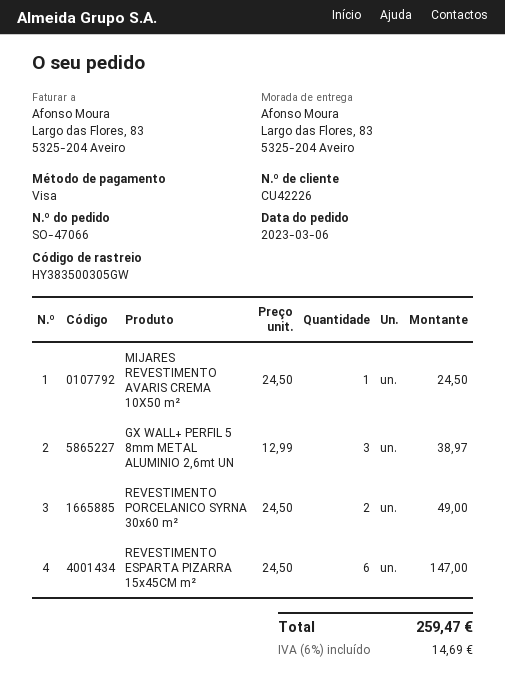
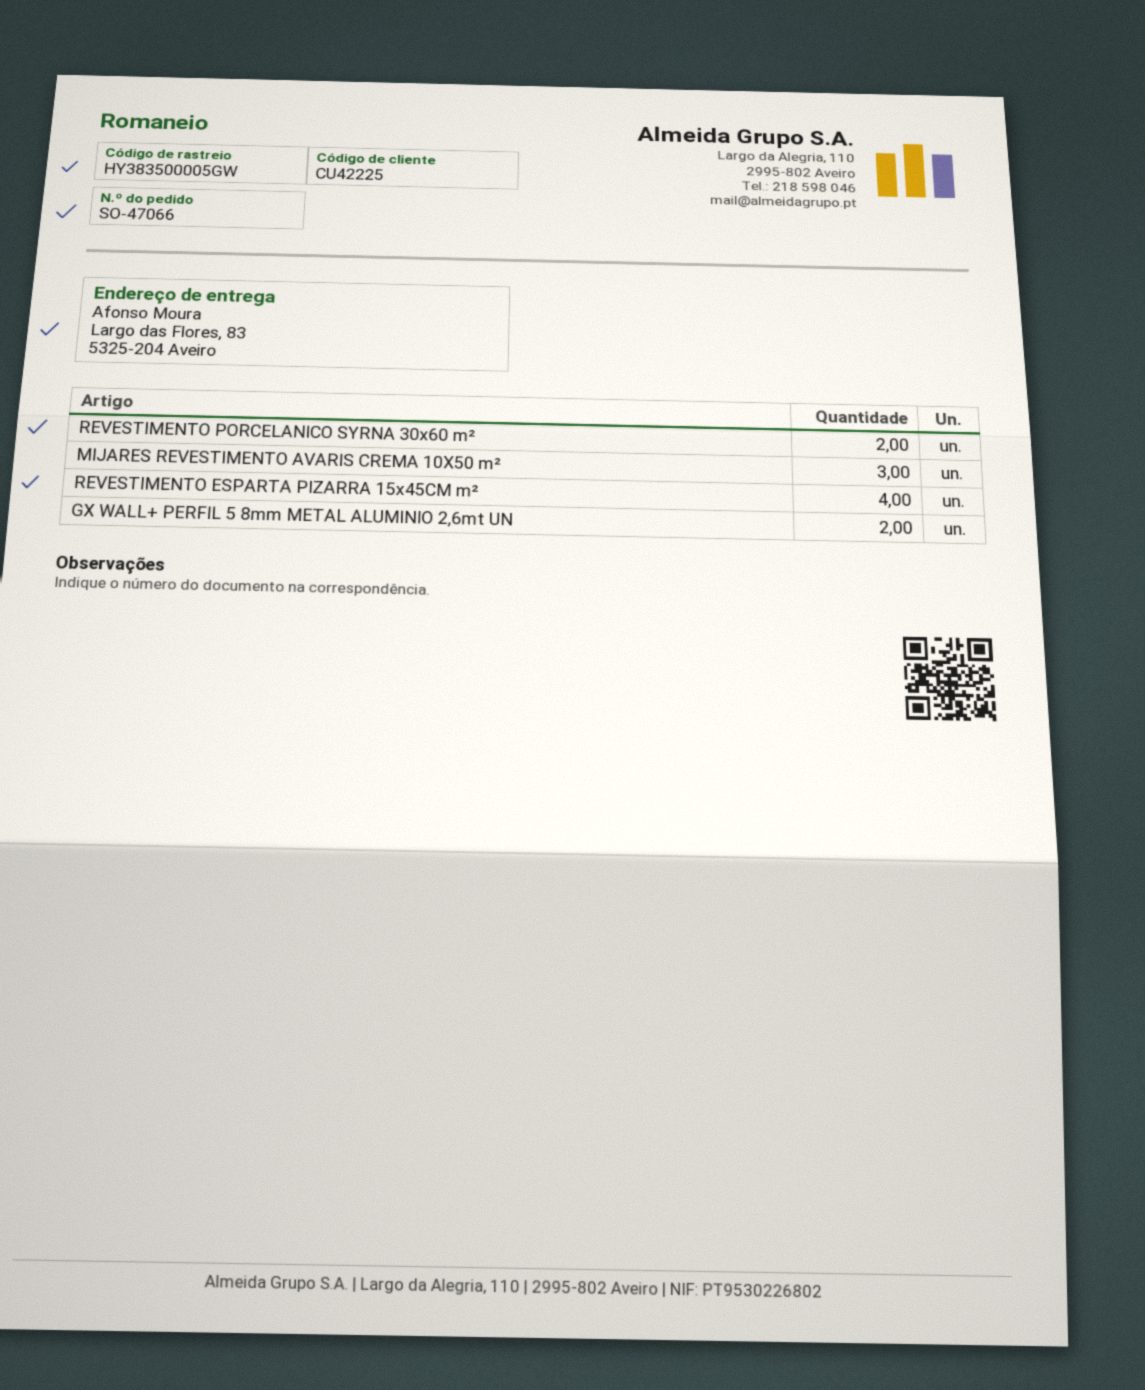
customer number: CU42226 -> CU42225
tracking number: HY383500305GW -> HY383500005GW
MIJARES REVESTIMENTO AVARIS CREMA 10X50 m²: 1 -> 3
GX WALL+ PERFIL 5 8mm METAL ALUMINIO 2,6mt UN: 3 -> 2
REVESTIMENTO ESPARTA PIZARRA 15x45CM m²: 6 -> 4

